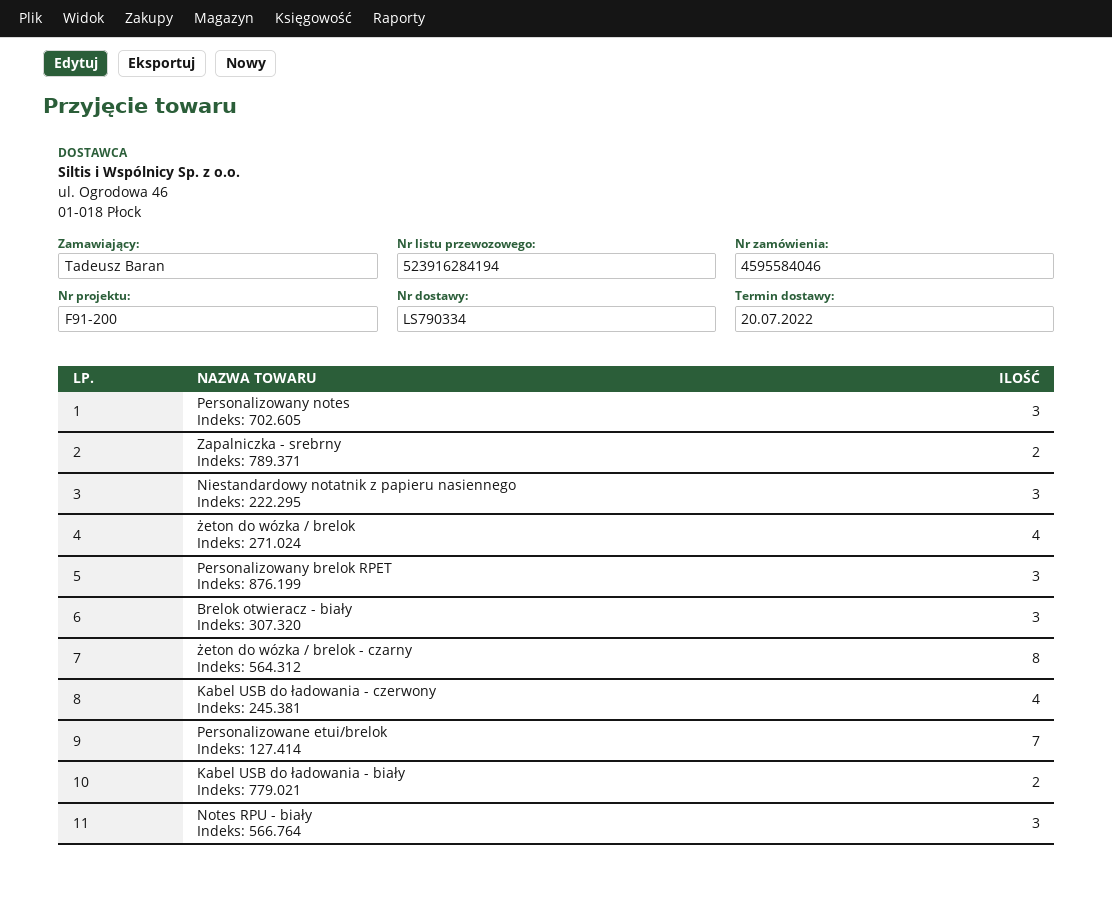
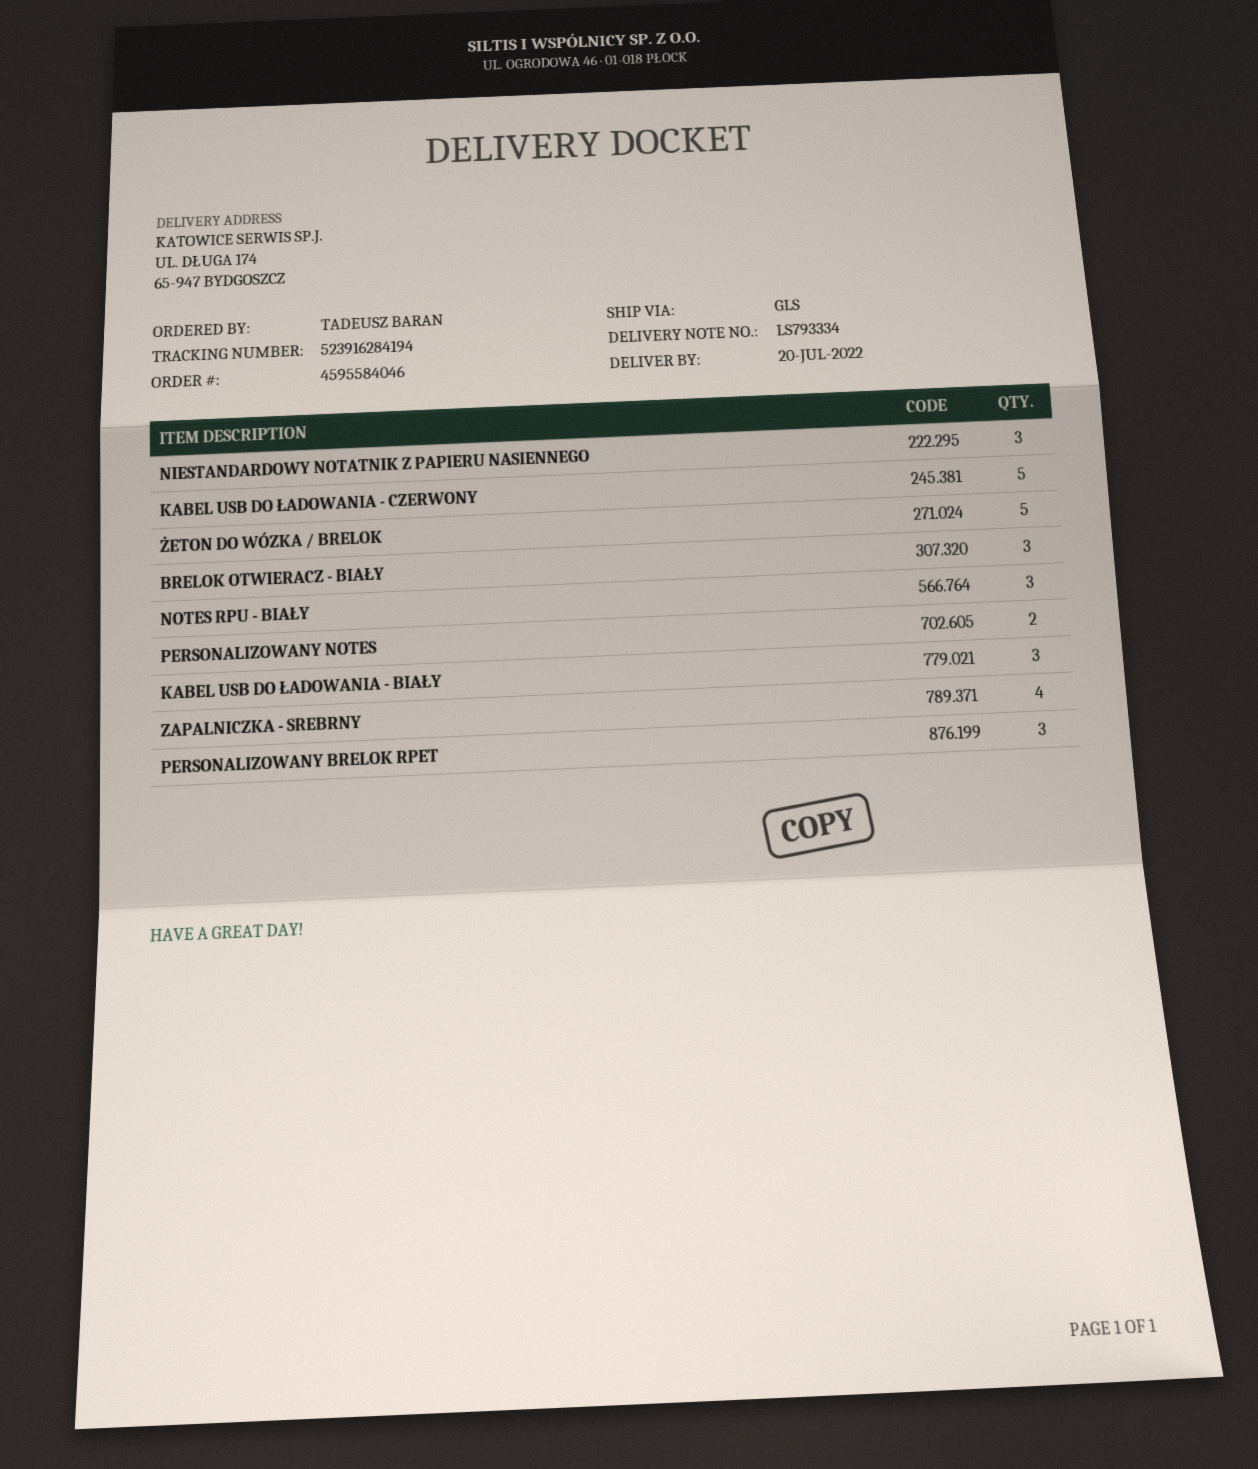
delivery note number: LS790334 -> LS793334
Personalizowany notes: 3 -> 2
Zapalniczka - srebrny: 2 -> 4
żeton do wózka / brelok: 4 -> 5
żeton do wózka / brelok - czarny: 8 -> none
Kabel USB do ładowania - czerwony: 4 -> 5
Personalizowane etui/brelok: 7 -> none
Kabel USB do ładowania - biały: 2 -> 3

